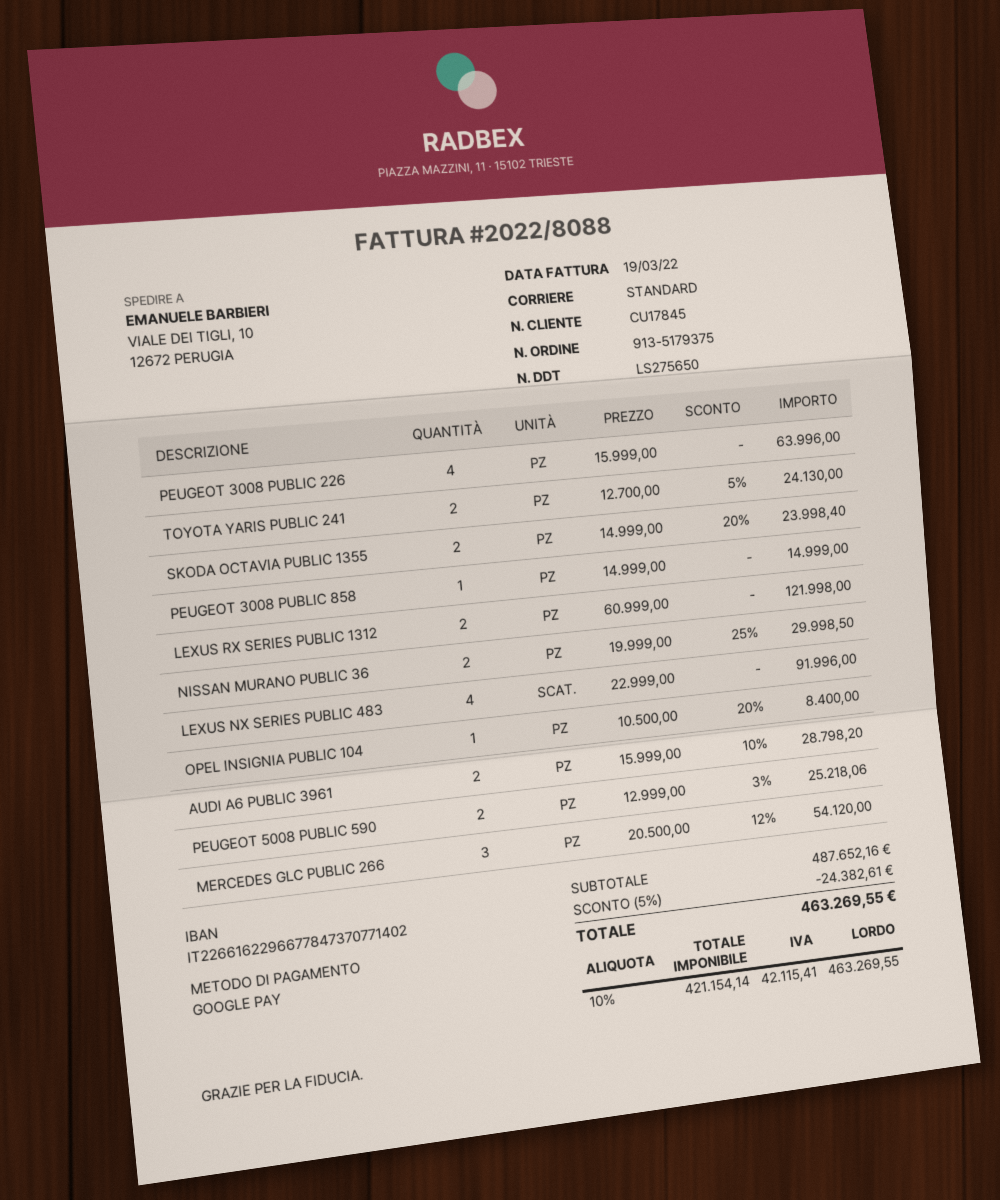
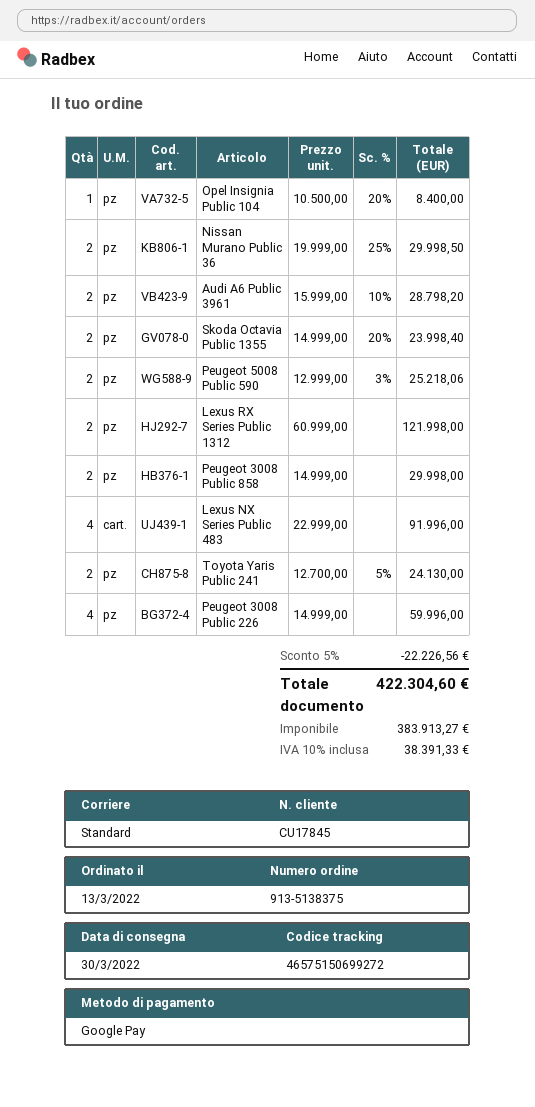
order number: 913-5179375 -> 913-5138375
PEUGEOT 3008 PUBLIC 226: 4 x 15999.00 = 63996.00 -> 4 x 14999.00 = 59996.00
PEUGEOT 3008 PUBLIC 858: 1 x 14999.00 = 14999.00 -> 2 x 14999.00 = 29998.00
MERCEDES GLC PUBLIC 266: 3 x 20500.00 - 12% = 54120.00 -> none
discount: 5% = 24382.61 -> 5% = 22226.56
net: 421154.14 -> 383913.27
tax: 10% = 42115.41 -> 10% = 38391.33
total: 463269.55 -> 422304.60

